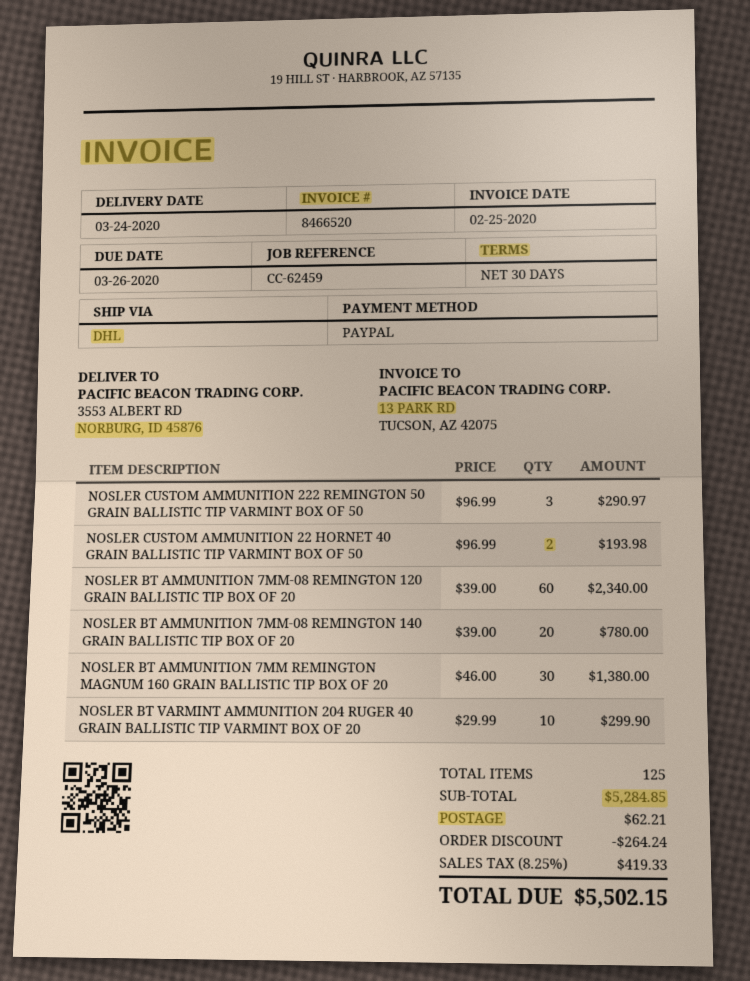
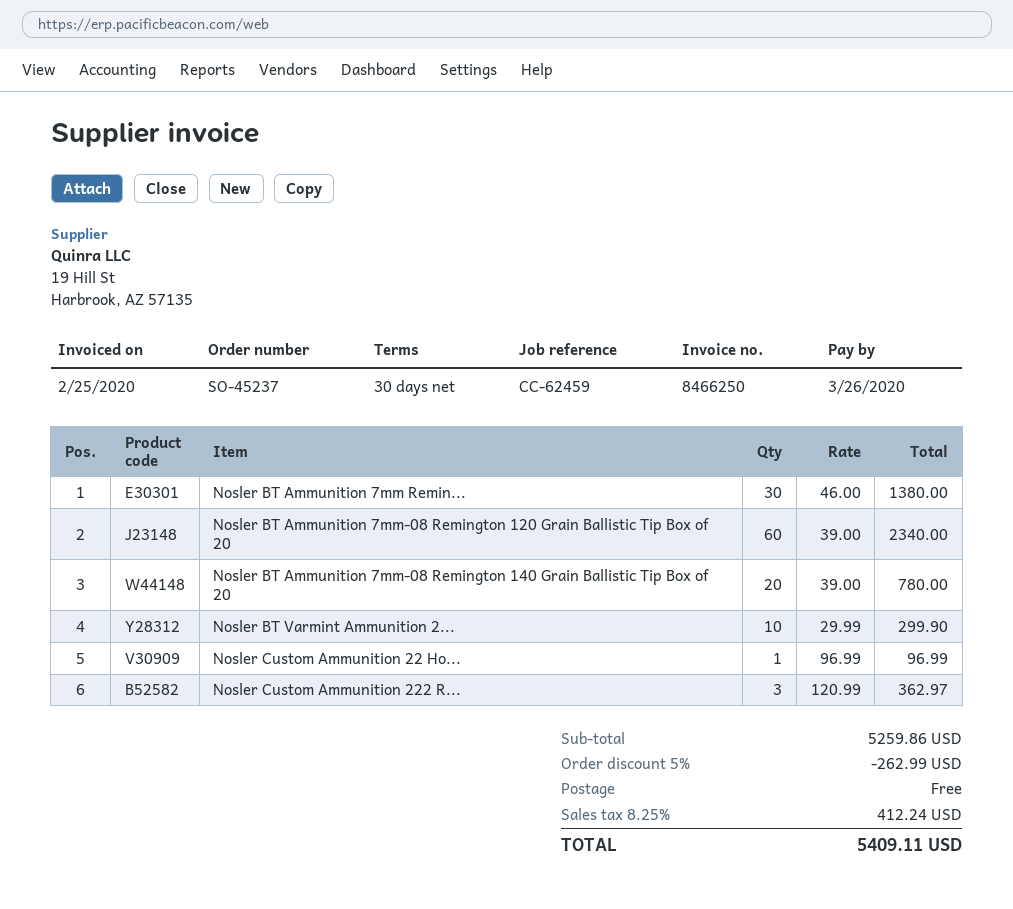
invoice number: 8466520 -> 8466250
NOSLER CUSTOM AMMUNITION 222 REMINGTON 50 GRAIN BALLISTIC TIP VARMINT BOX OF 50: 3 x 96.99 = 290.97 -> 3 x 120.99 = 362.97
NOSLER CUSTOM AMMUNITION 22 HORNET 40 GRAIN BALLISTIC TIP VARMINT BOX OF 50: 2 x 96.99 = 193.98 -> 1 x 96.99 = 96.99
subtotal: 5284.85 -> 5259.86
discount: 264.24 -> 262.99
shipping: 62.21 -> 0.00
tax: 8.25% = 419.33 -> 8.25% = 412.24
total: 5502.15 -> 5409.11

